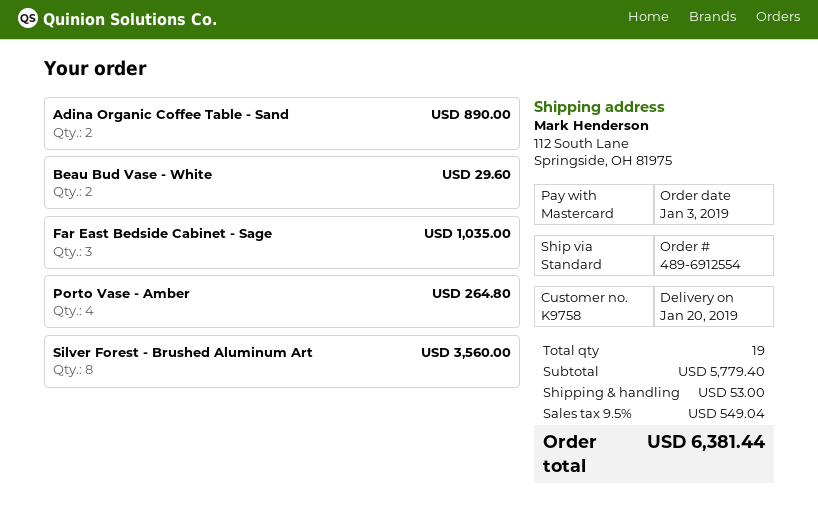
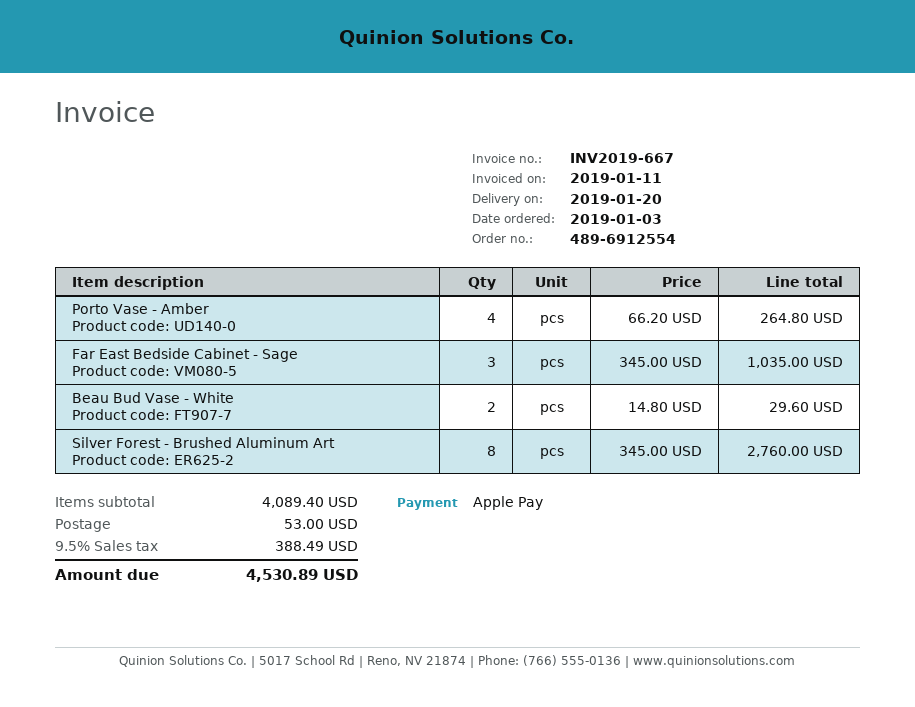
payment method: Mastercard -> Apple Pay
Adina Organic Coffee Table - Sand: 2 for 890.00 -> none
Silver Forest - Brushed Aluminum Art: 8 for 3560.00 -> 8 for 2760.00
subtotal: 5779.40 -> 4089.40
tax: 9.5% = 549.04 -> 9.5% = 388.49
total: 6381.44 -> 4530.89

